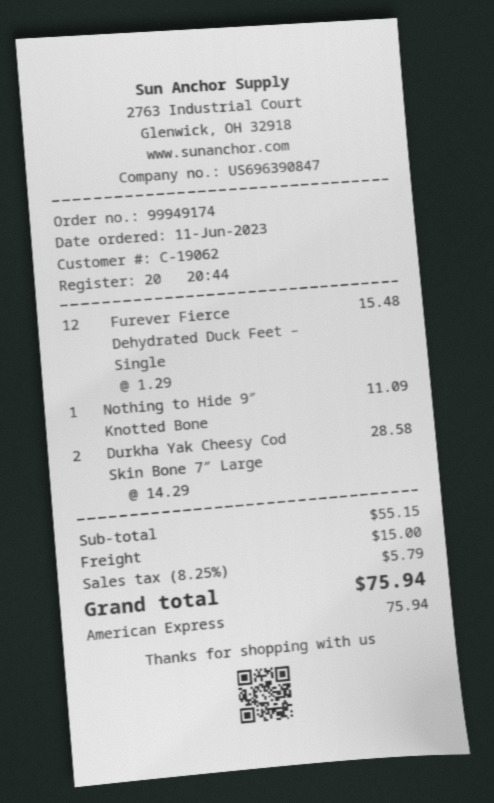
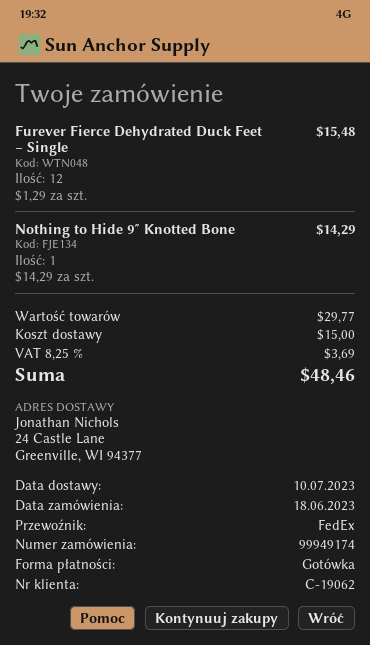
order date: 2023-06-11 -> 2023-06-18
payment method: American Express -> cash
Nothing to Hide 9″ Knotted Bone: 1 x 11.09 = 11.09 -> 1 x 14.29 = 14.29
Durkha Yak Cheesy Cod Skin Bone 7″ Large: 2 x 14.29 = 28.58 -> none
subtotal: 55.15 -> 29.77
tax: 8.25% = 5.79 -> 8.25% = 3.69
total: 75.94 -> 48.46

